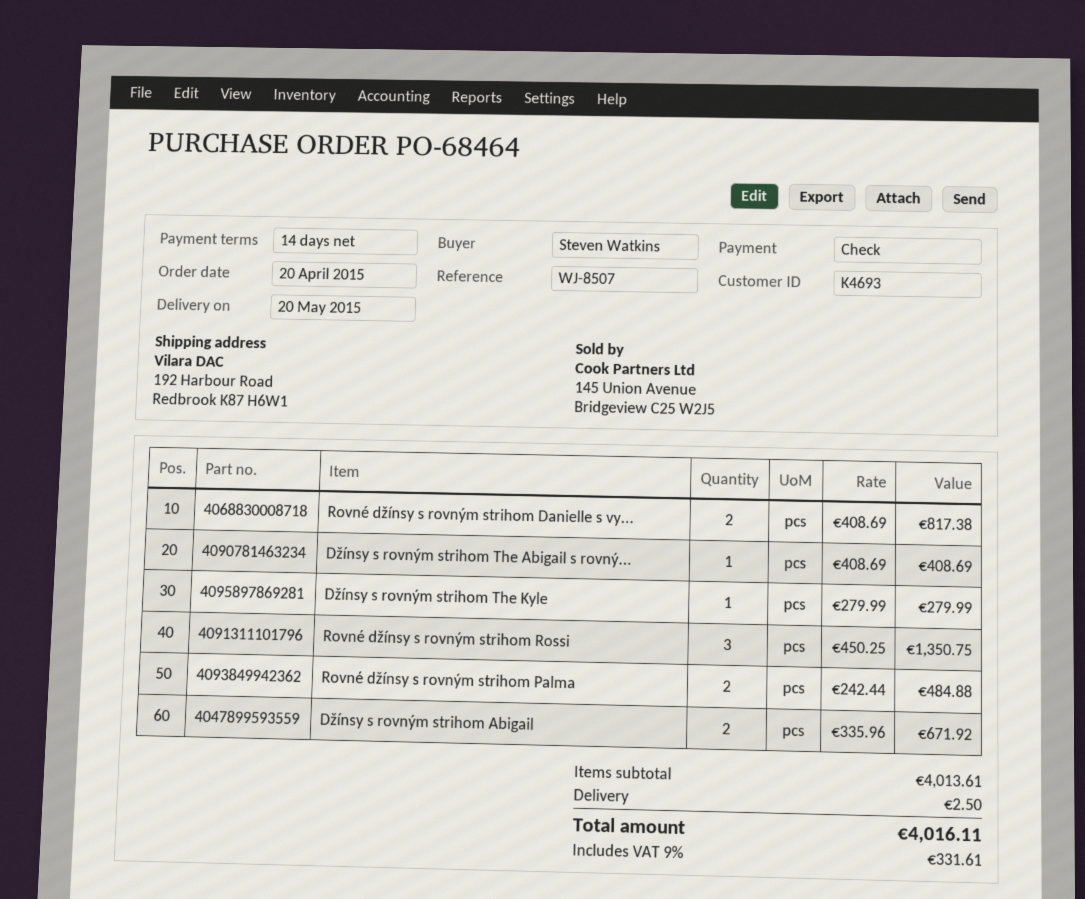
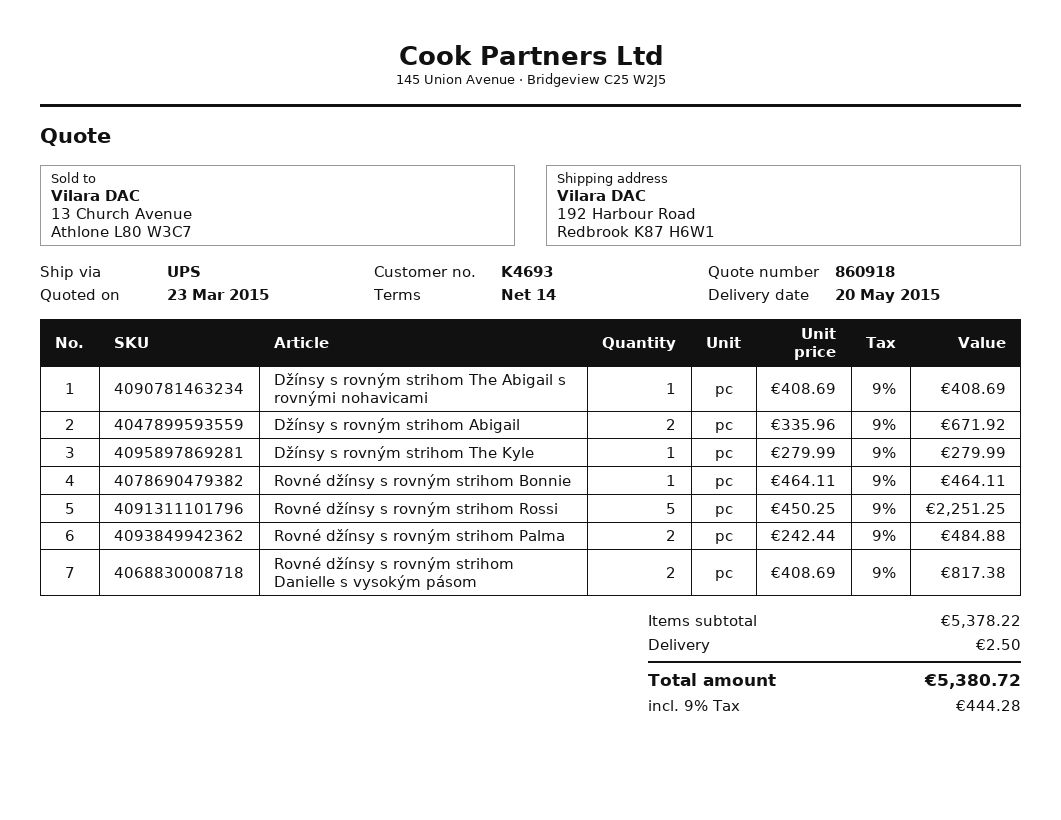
Rovné džínsy s rovným strihom Rossi: 3 x 450.25 = 1350.75 -> 5 x 450.25 = 2251.25
Rovné džínsy s rovným strihom Bonnie: none -> 1 x 464.11 = 464.11
subtotal: 4013.61 -> 5378.22
tax: 9% = 331.61 -> 9% = 444.28
total: 4016.11 -> 5380.72

